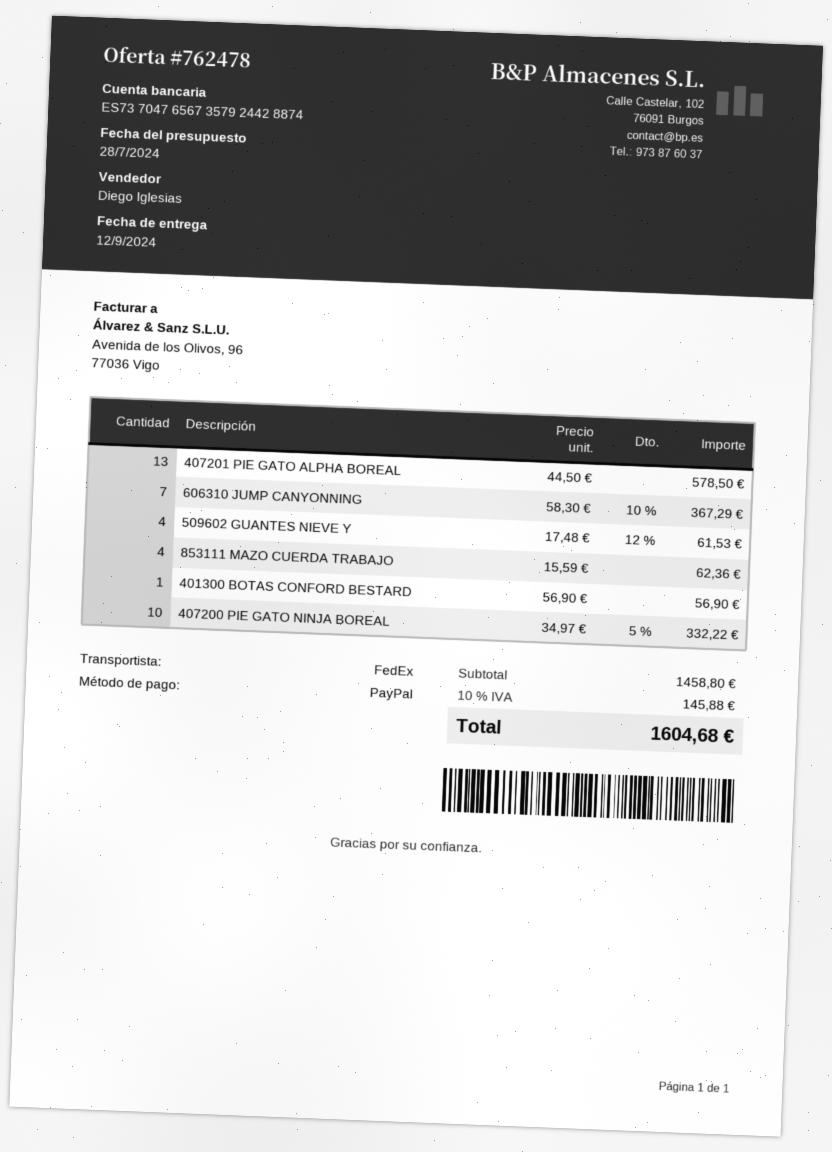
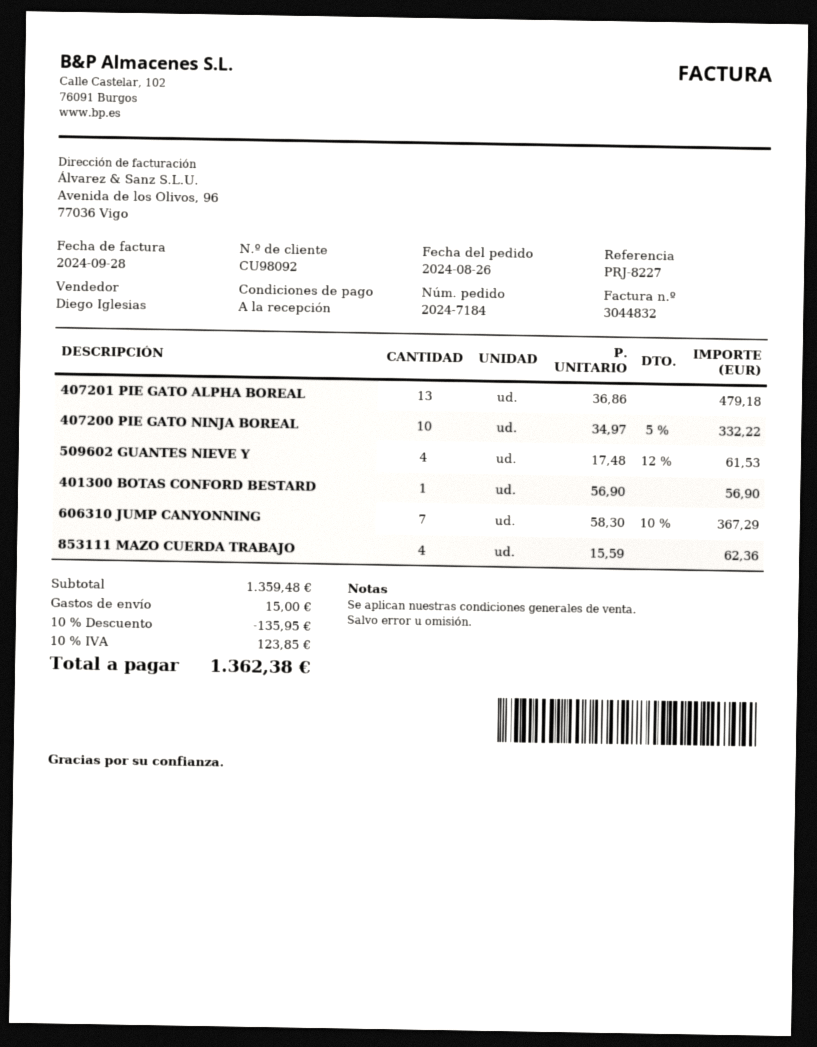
407201 PIE GATO ALPHA BOREAL: 13 x 44.50 = 578.50 -> 13 x 36.86 = 479.18
subtotal: 1458.80 -> 1359.48
discount: none -> 10% = 135.95
shipping: none -> 15.00
tax: 10% = 145.88 -> 10% = 123.85
total: 1604.68 -> 1362.38

